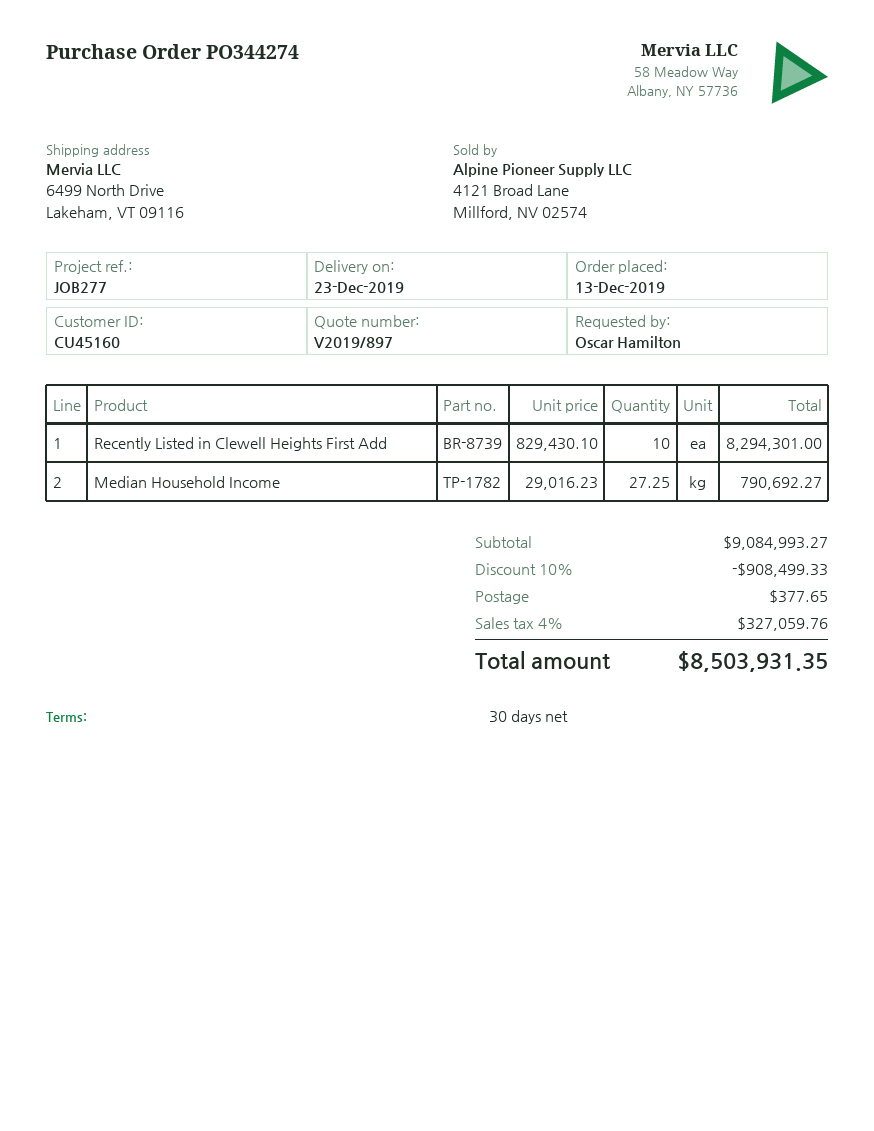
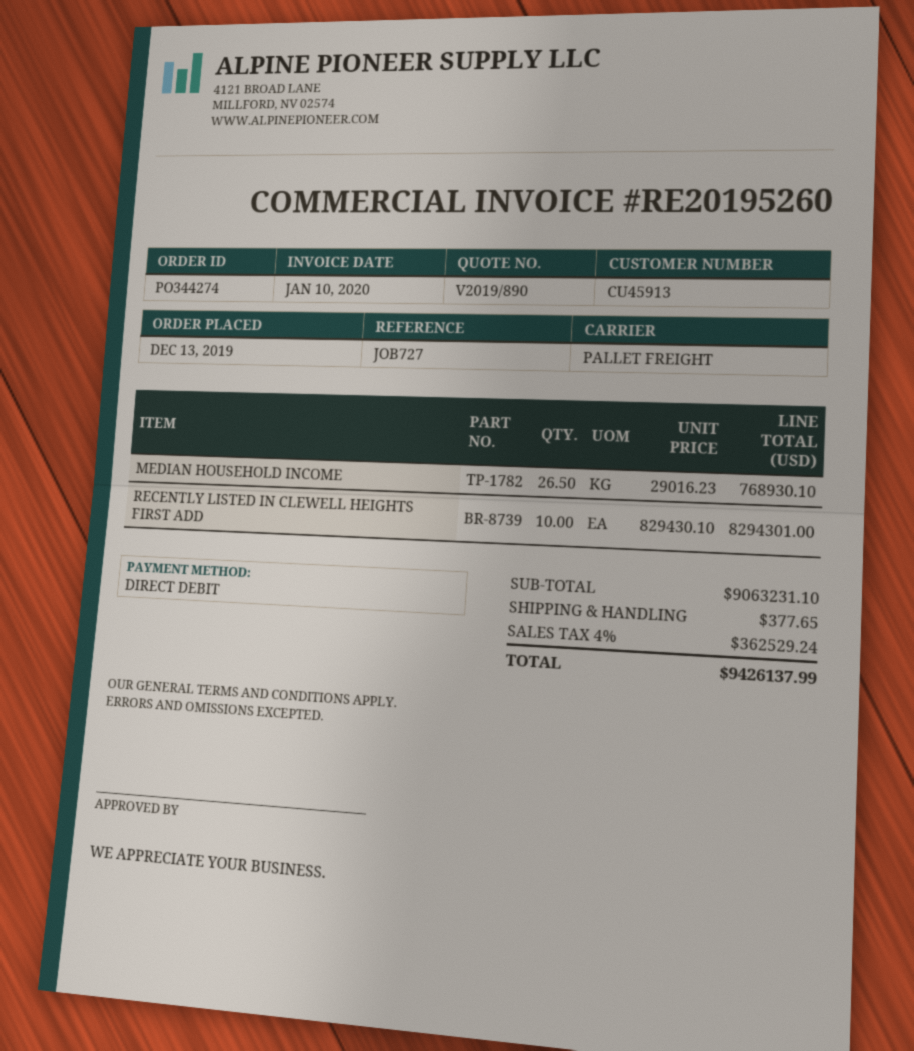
quote number: V2019/897 -> V2019/890
customer number: CU45160 -> CU45913
reference: JOB277 -> JOB727
Median Household Income: 27.25 x 29016.23 = 790692.27 -> 26.5 x 29016.23 = 768930.10
subtotal: 9084993.27 -> 9063231.10
discount: 10% = 908499.33 -> none
tax: 4% = 327059.76 -> 4% = 362529.24
total: 8503931.35 -> 9426137.99

